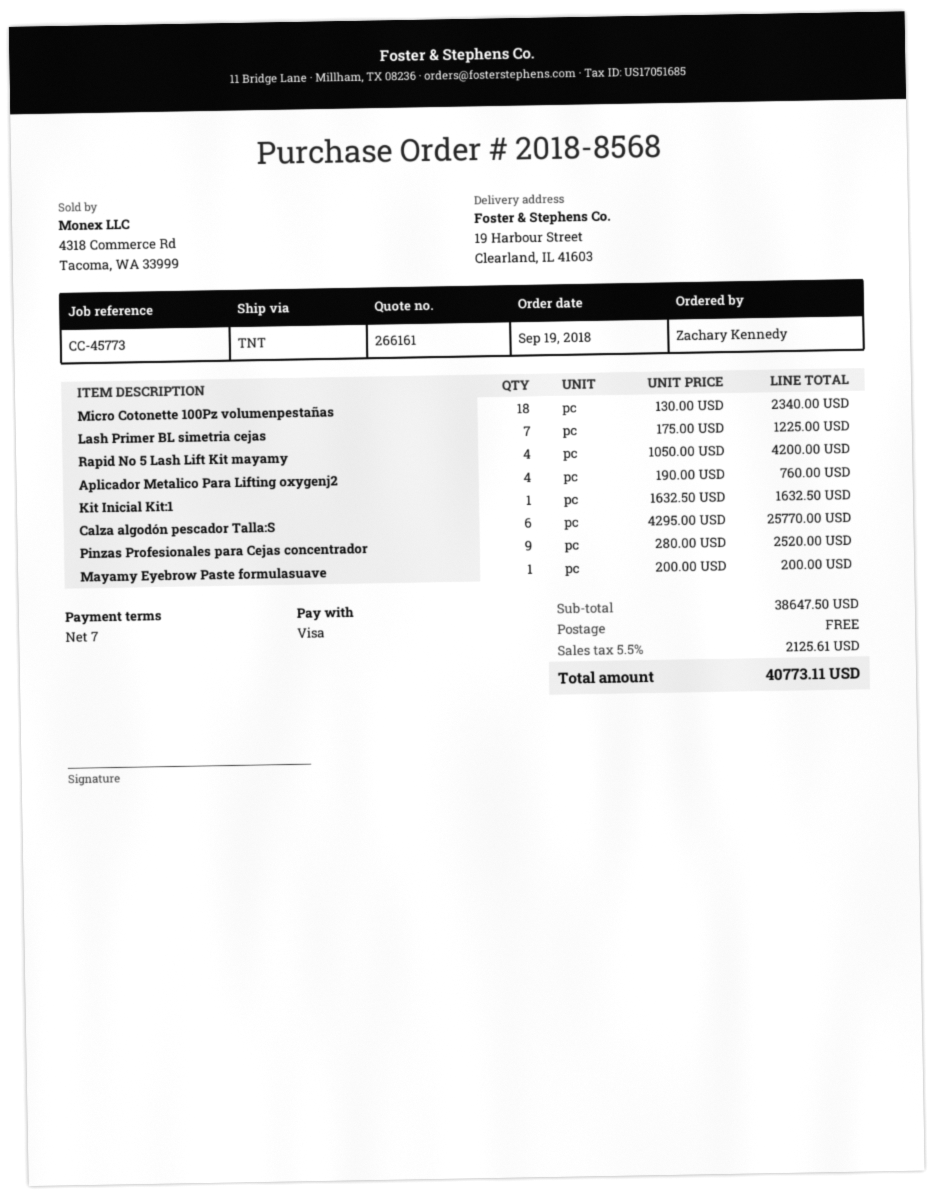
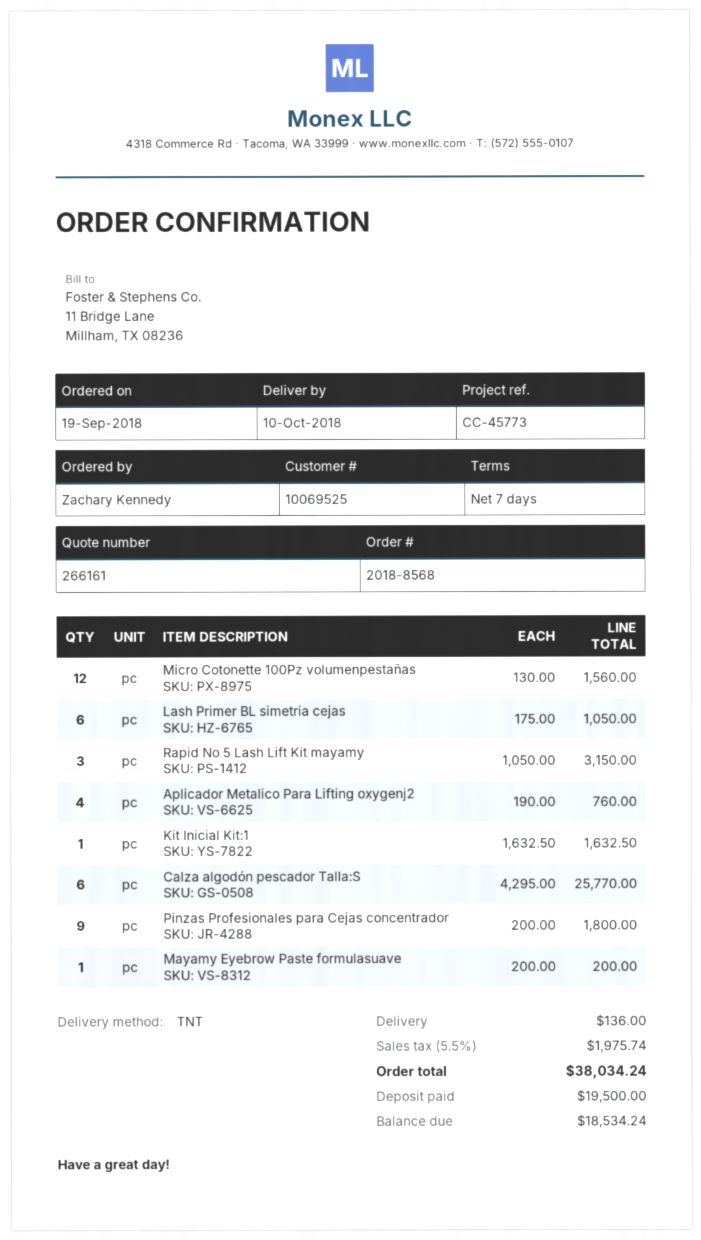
Micro Cotonette 100Pz volumenpestañas: 18 x 130.00 = 2340.00 -> 12 x 130.00 = 1560.00
Lash Primer BL simetria cejas: 7 x 175.00 = 1225.00 -> 6 x 175.00 = 1050.00
Rapid No 5 Lash Lift Kit mayamy: 4 x 1050.00 = 4200.00 -> 3 x 1050.00 = 3150.00
Pinzas Profesionales para Cejas concentrador: 9 x 280.00 = 2520.00 -> 9 x 200.00 = 1800.00
shipping: 0.00 -> 136.00
tax: 5.5% = 2125.61 -> 5.5% = 1975.74
total: 40773.11 -> 38034.24

